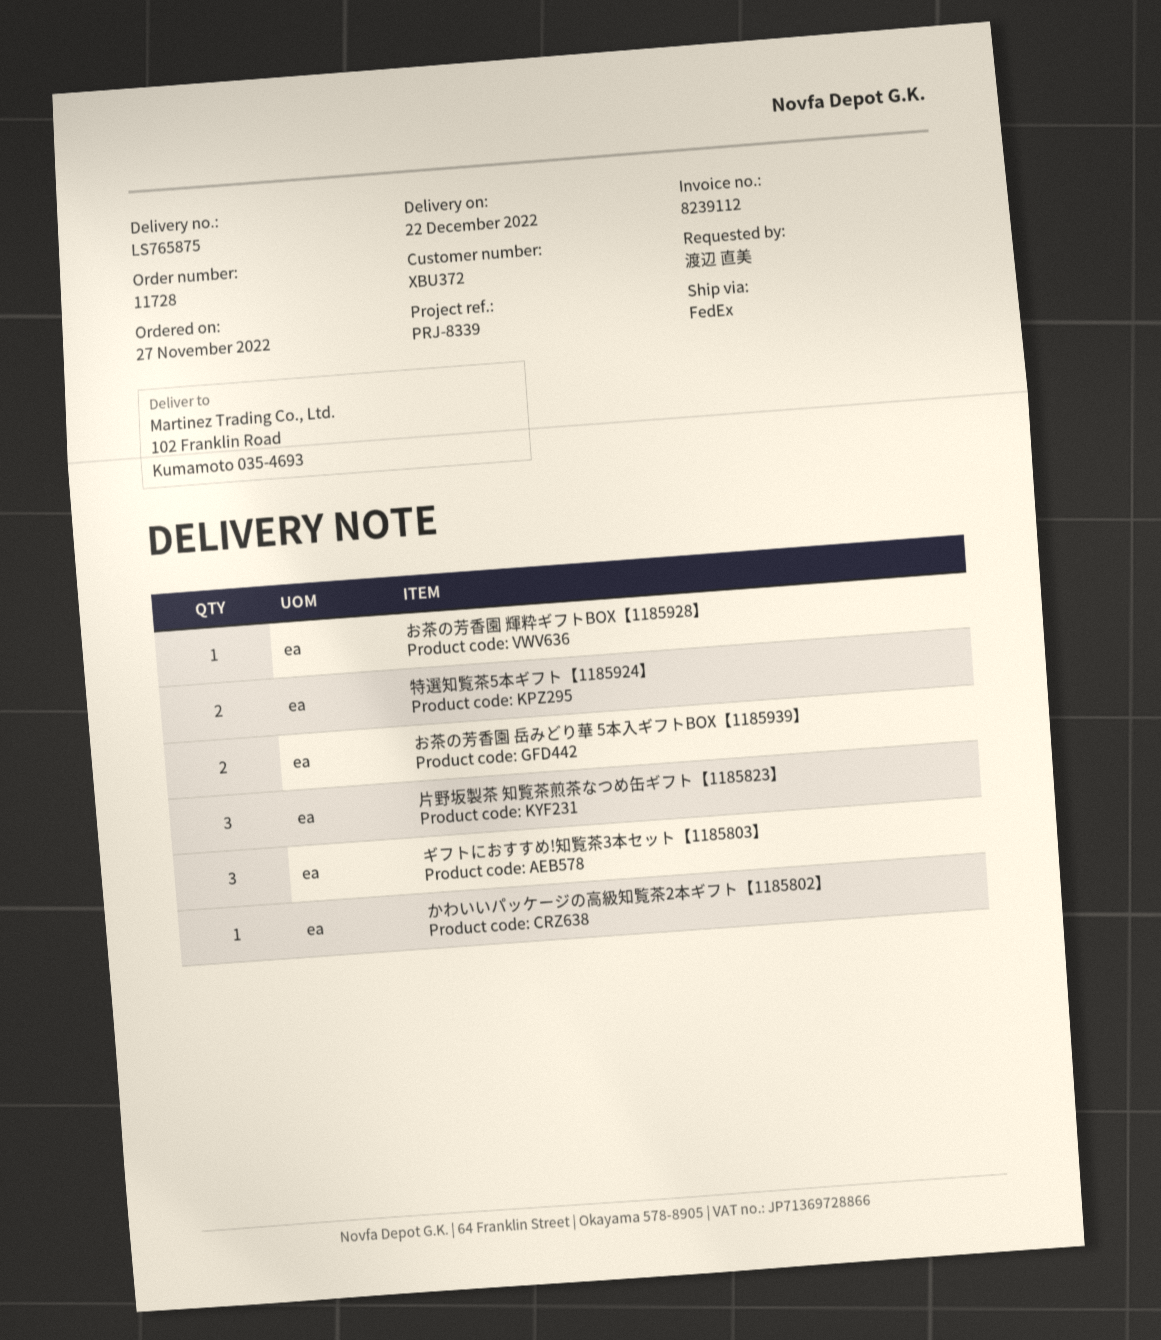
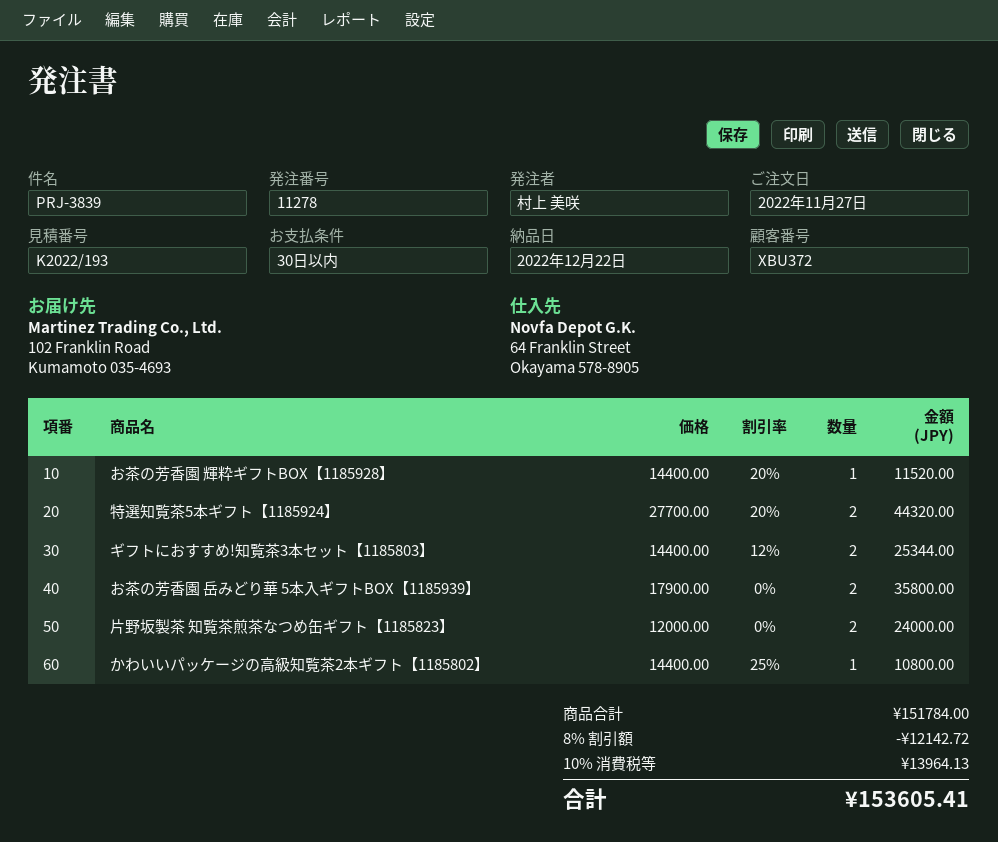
order number: 11728 -> 11278
reference: PRJ-8339 -> PRJ-3839
ordered by: 渡辺 直美 -> 村上 美咲
片野坂製茶 知覧茶煎茶なつめ缶ギフト【1185823】: 3 -> 2
ギフトにおすすめ!知覧茶3本セット【1185803】: 3 -> 2

